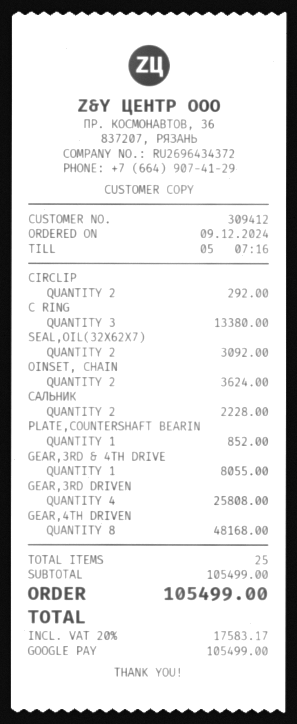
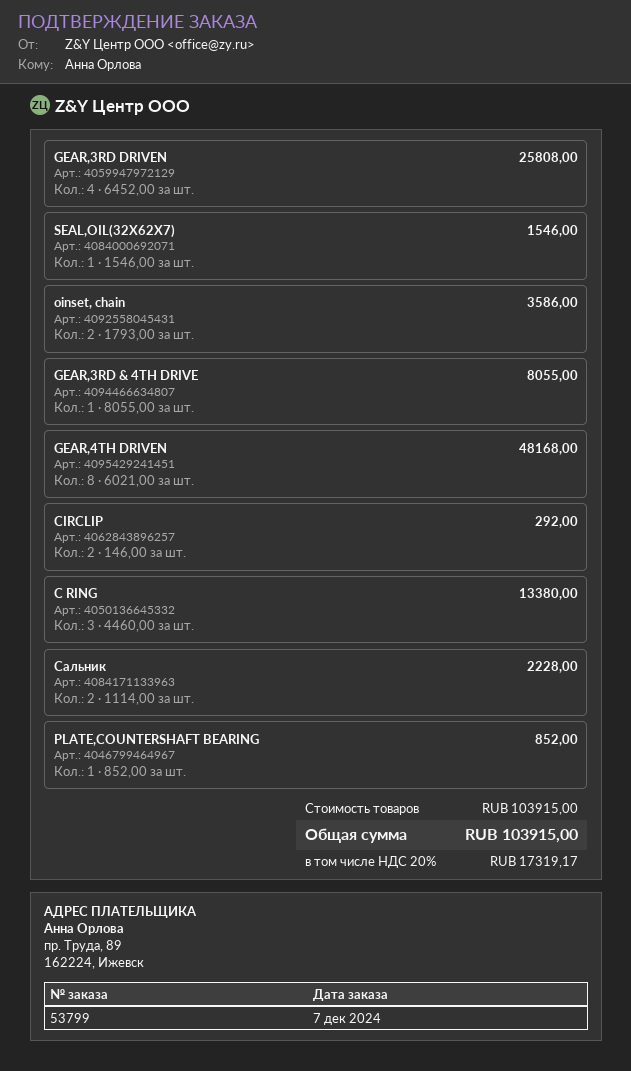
order date: 2024-12-09 -> 2024-12-07
SEAL,OIL(32X62X7): 2 for 3092.00 -> 1 for 1546.00
OINSET, CHAIN: 2 for 3624.00 -> 2 for 3586.00
subtotal: 105499.00 -> 103915.00
tax: 20% = 17583.17 -> 20% = 17319.17
total: 105499.00 -> 103915.00

